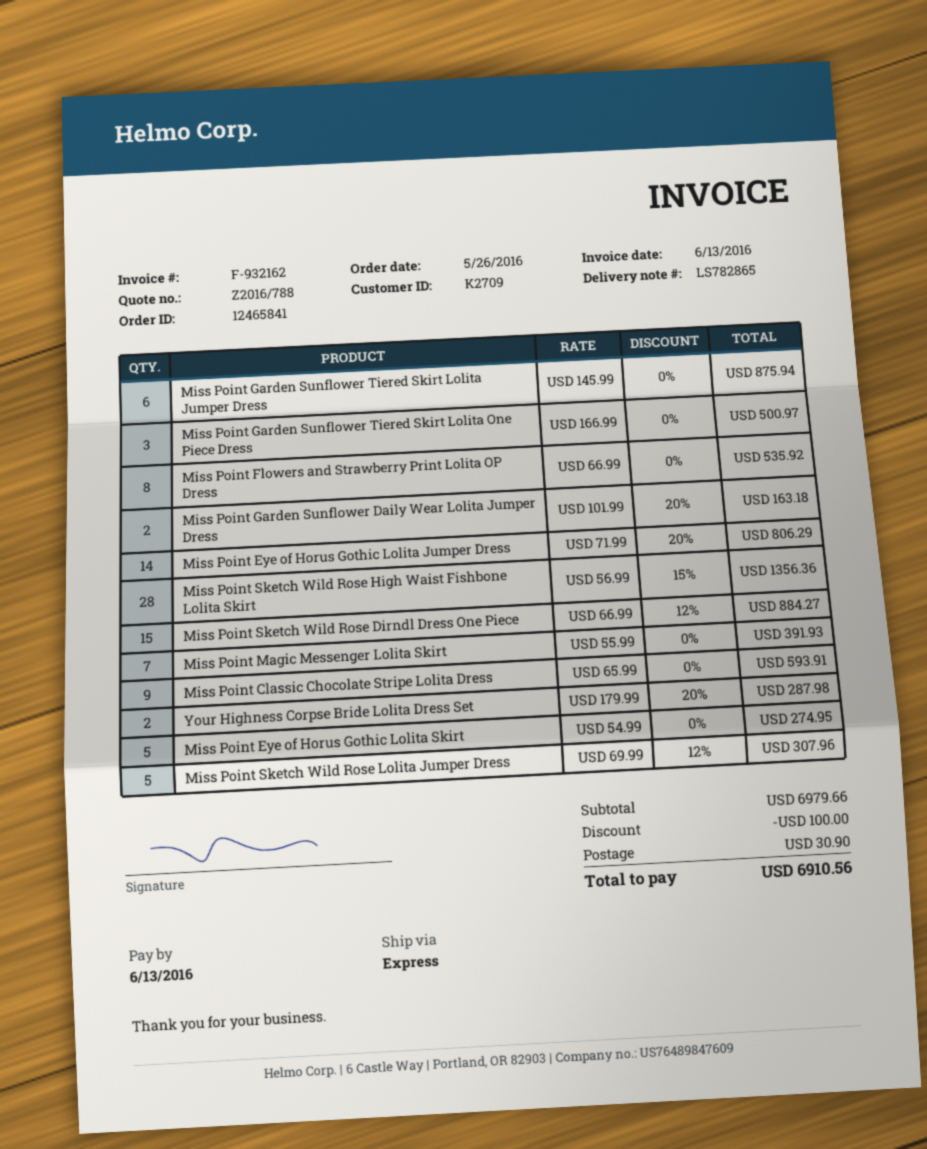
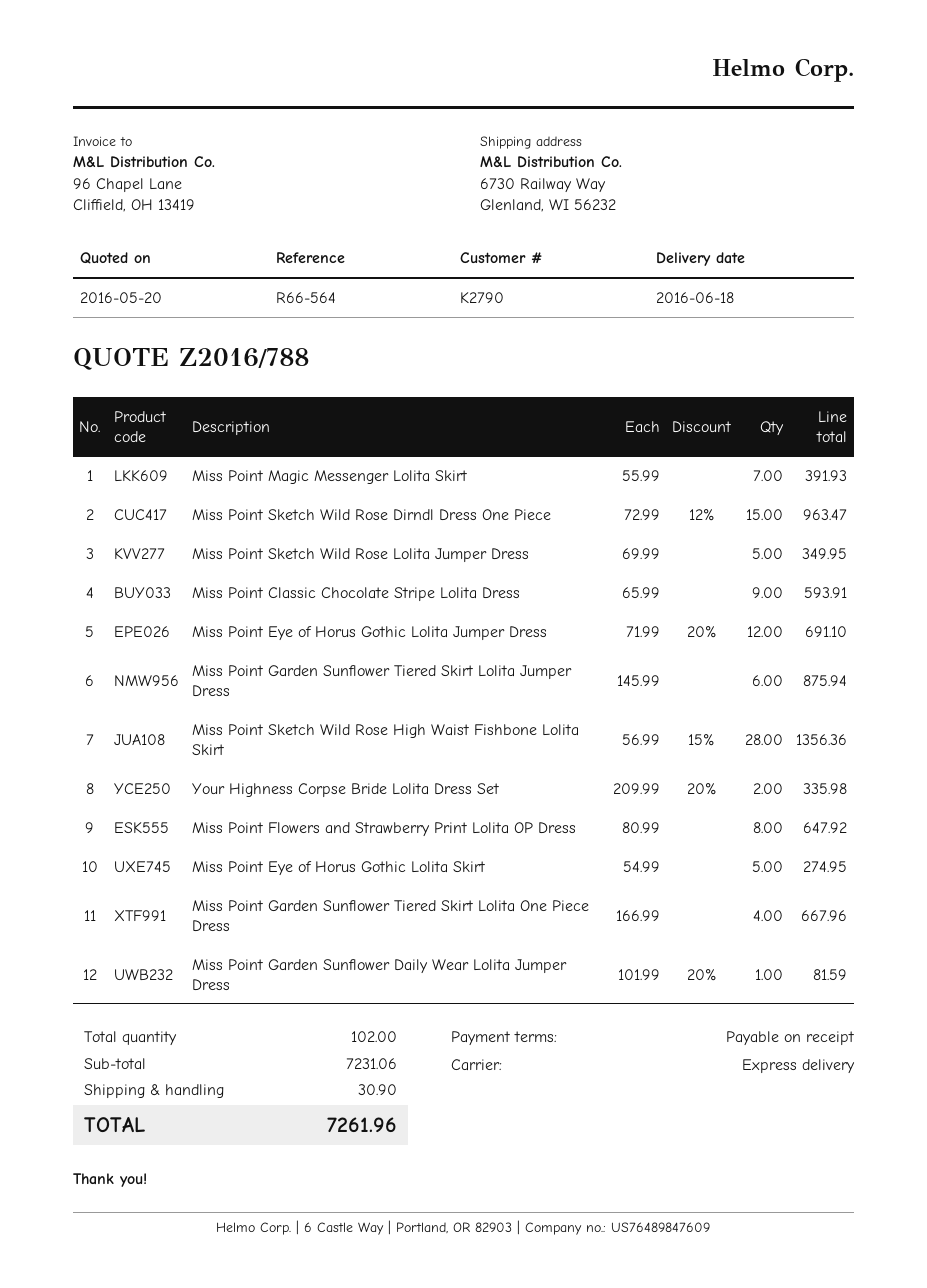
customer number: K2709 -> K2790
Miss Point Garden Sunflower Tiered Skirt Lolita One Piece Dress: 3 x 166.99 = 500.97 -> 4 x 166.99 = 667.96
Miss Point Flowers and Strawberry Print Lolita OP Dress: 8 x 66.99 = 535.92 -> 8 x 80.99 = 647.92
Miss Point Garden Sunflower Daily Wear Lolita Jumper Dress: 2 x 101.99 - 20% = 163.18 -> 1 x 101.99 - 20% = 81.59
Miss Point Eye of Horus Gothic Lolita Jumper Dress: 14 x 71.99 - 20% = 806.29 -> 12 x 71.99 - 20% = 691.10
Miss Point Sketch Wild Rose Dirndl Dress One Piece: 15 x 66.99 - 12% = 884.27 -> 15 x 72.99 - 12% = 963.47
Your Highness Corpse Bride Lolita Dress Set: 2 x 179.99 - 20% = 287.98 -> 2 x 209.99 - 20% = 335.98
Miss Point Sketch Wild Rose Lolita Jumper Dress: 5 x 69.99 - 12% = 307.96 -> 5 x 69.99 = 349.95
subtotal: 6979.66 -> 7231.06
discount: 100.00 -> none
total: 6910.56 -> 7261.96

